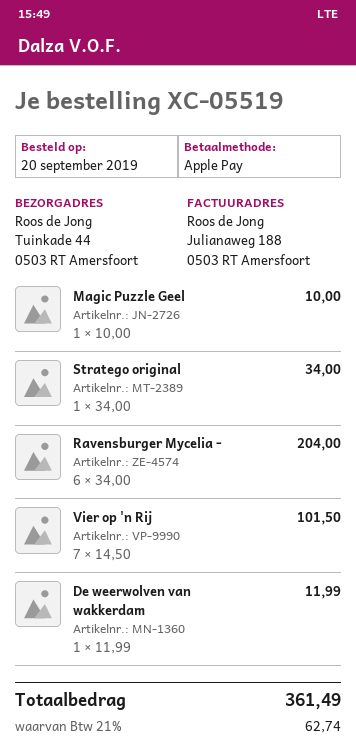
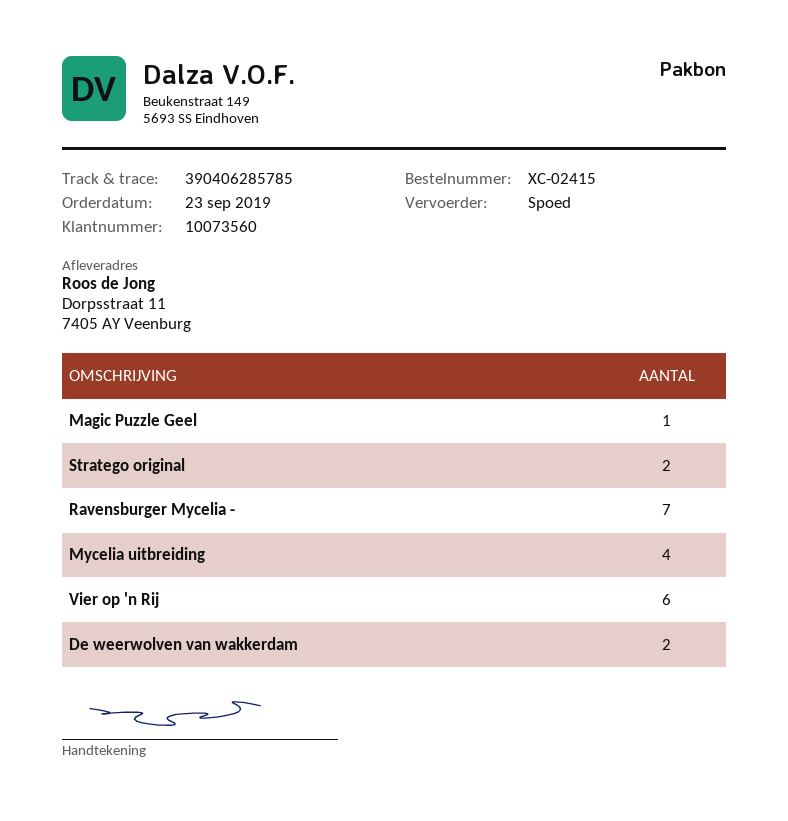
order number: XC-05519 -> XC-02415
order date: 2019-09-20 -> 2019-09-23
ship to: Tuinkade 44, 0503 RT Amersfoort -> Dorpsstraat 11, 7405 AY Veenburg
Stratego original: 1 -> 2
Ravensburger Mycelia -: 6 -> 7
Vier op 'n Rij: 7 -> 6
De weerwolven van wakkerdam: 1 -> 2
Mycelia uitbreiding: none -> 4

